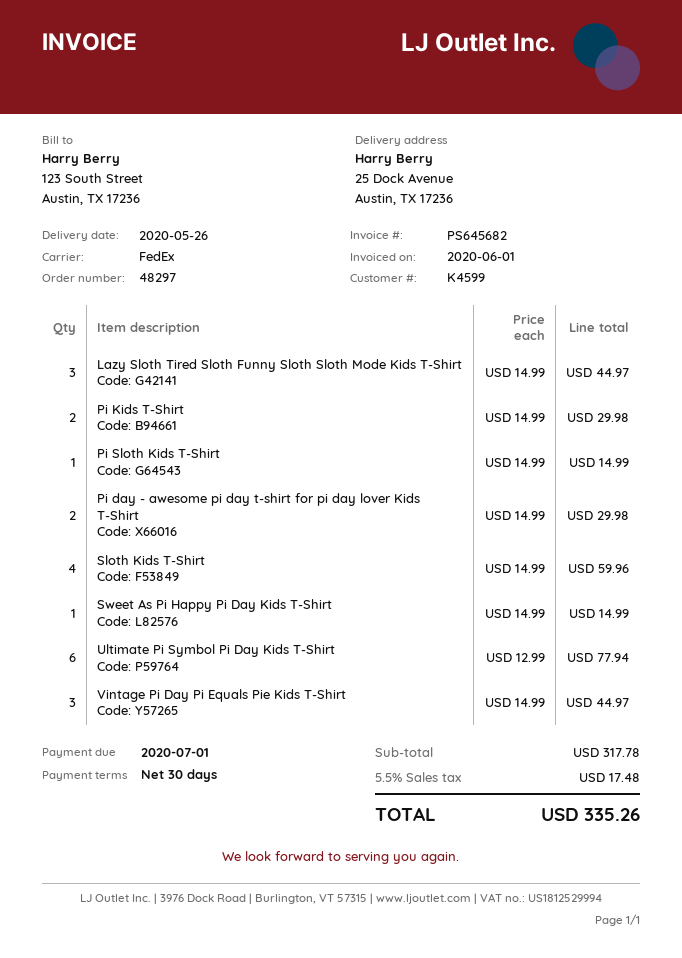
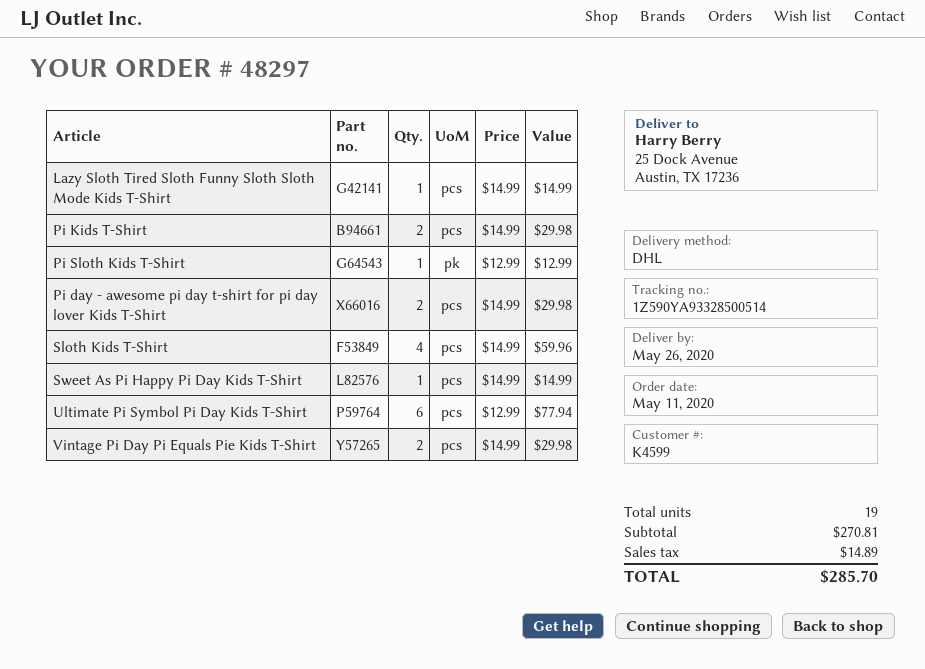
shipping method: FedEx -> DHL
Lazy Sloth Tired Sloth Funny Sloth Sloth Mode Kids T-Shirt: 3 x 14.99 = 44.97 -> 1 x 14.99 = 14.99
Pi Sloth Kids T-Shirt: 1 x 14.99 = 14.99 -> 1 x 12.99 = 12.99
Vintage Pi Day Pi Equals Pie Kids T-Shirt: 3 x 14.99 = 44.97 -> 2 x 14.99 = 29.98
subtotal: 317.78 -> 270.81
tax: 17.48 -> 14.89
total: 335.26 -> 285.70

